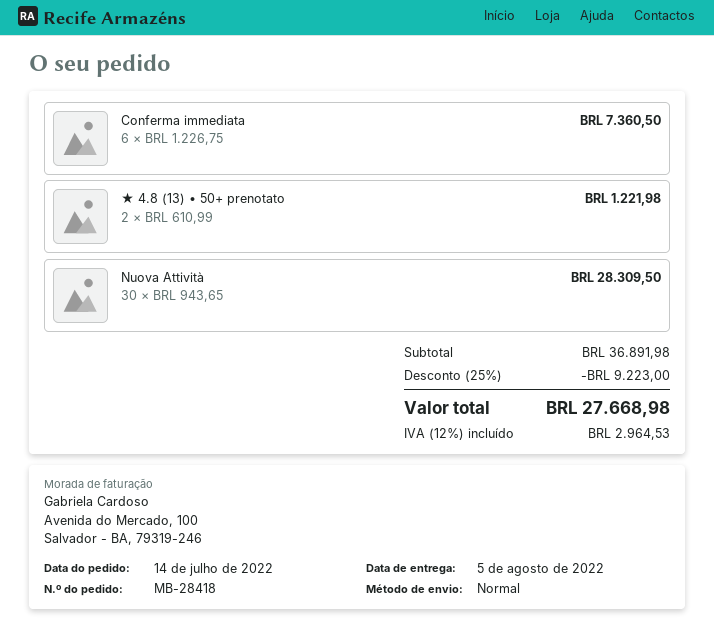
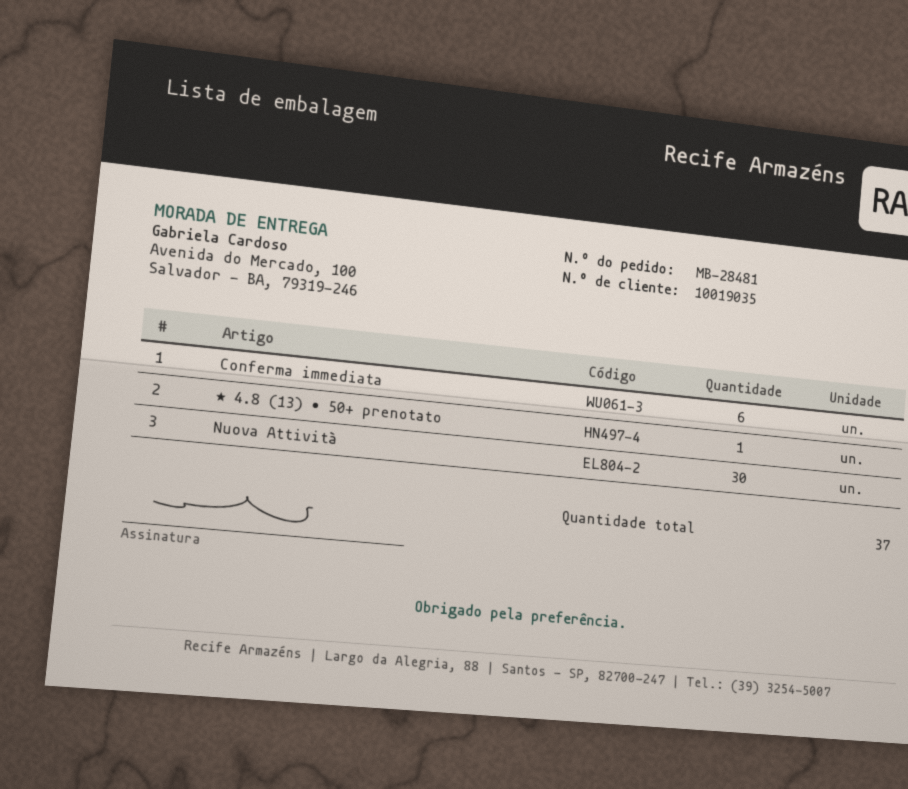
order number: MB-28418 -> MB-28481
★ 4.8 (13) • 50+ prenotato: 2 -> 1

